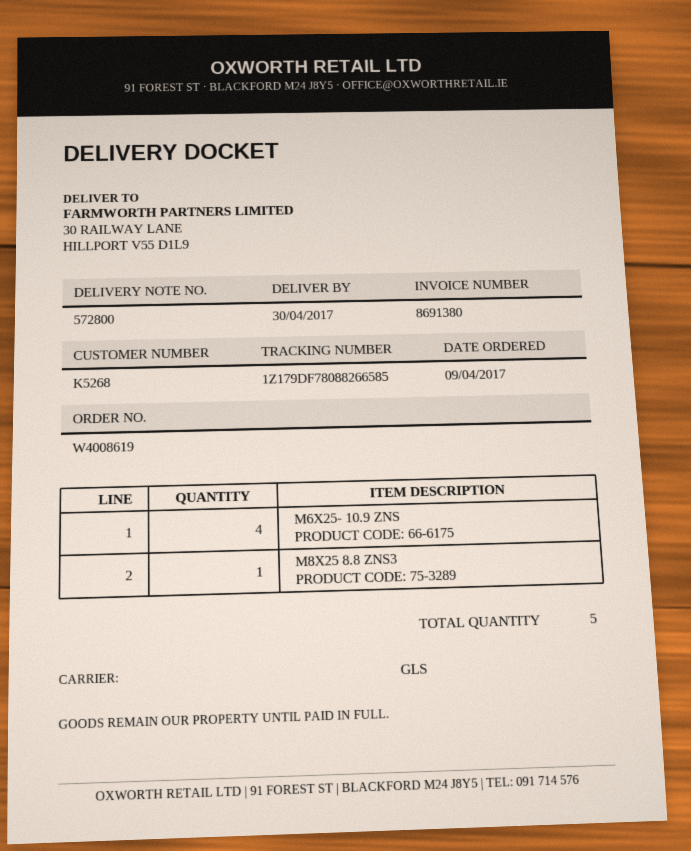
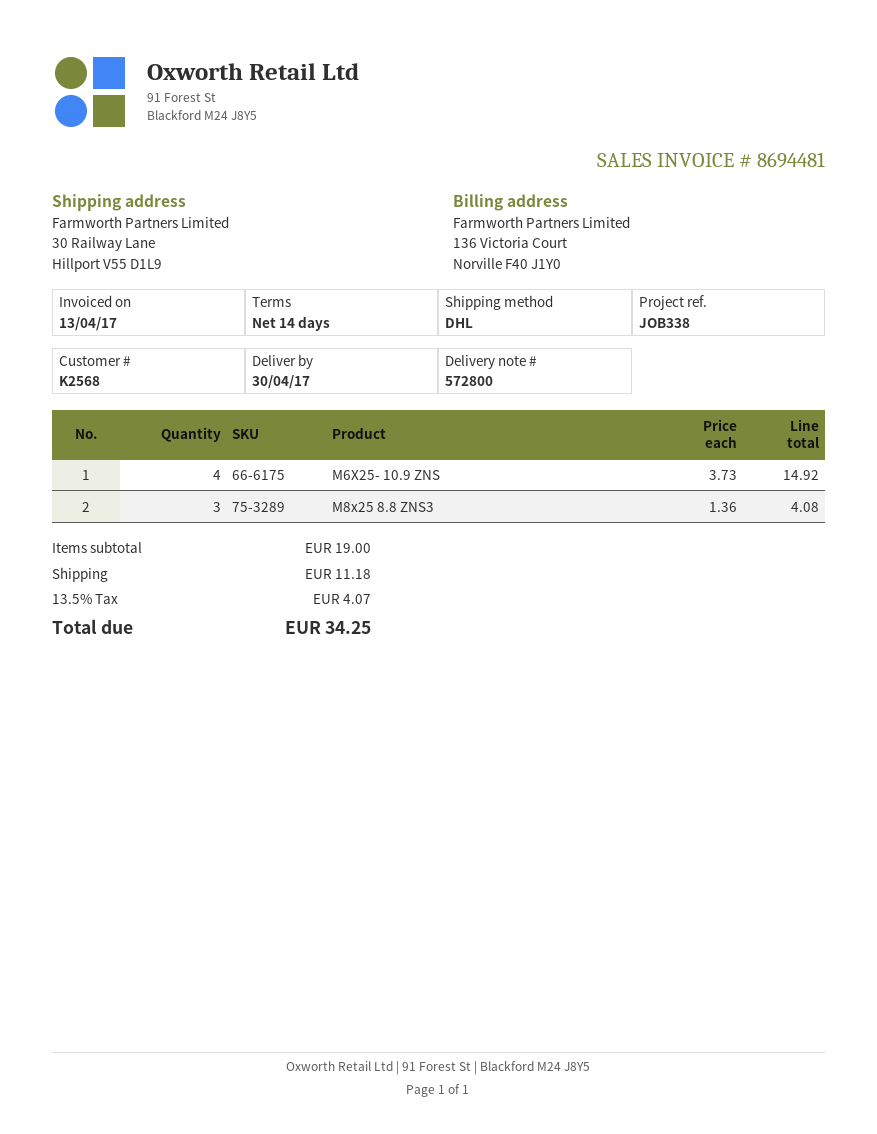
invoice number: 8691380 -> 8694481
customer number: K5268 -> K2568
shipping method: GLS -> DHL
M8X25 8.8 ZNS3: 1 -> 3

